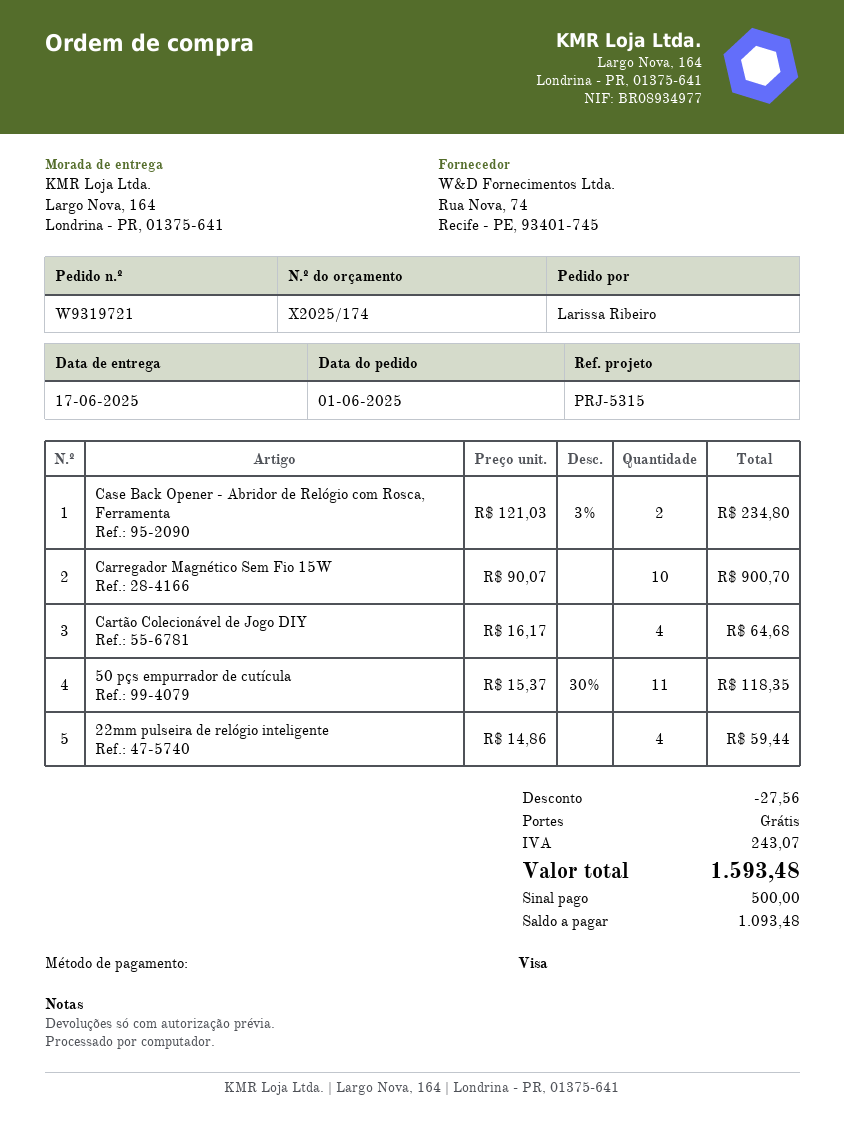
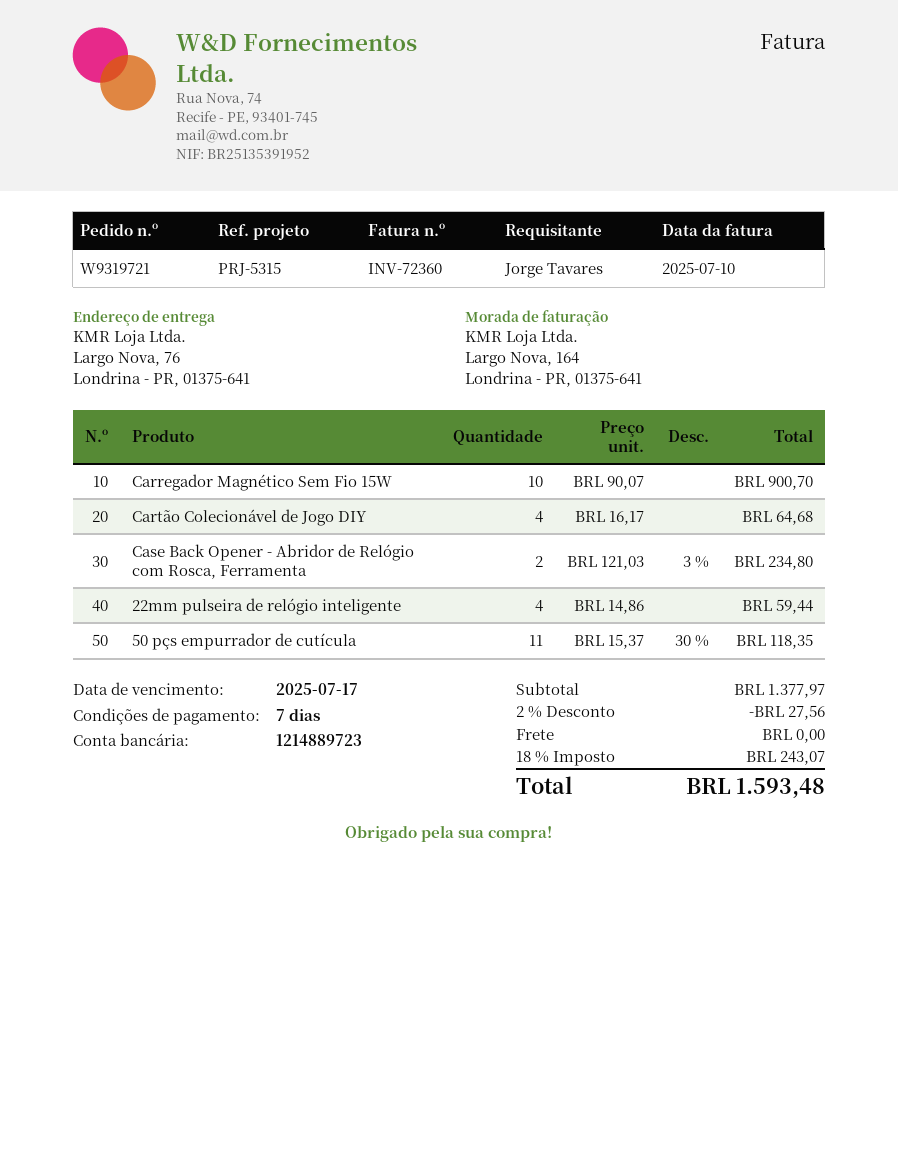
ordered by: Larissa Ribeiro -> Jorge Tavares
ship to: Largo Nova, 164, Londrina - PR, 01375-641 -> Largo Nova, 76, Londrina - PR, 01375-641

